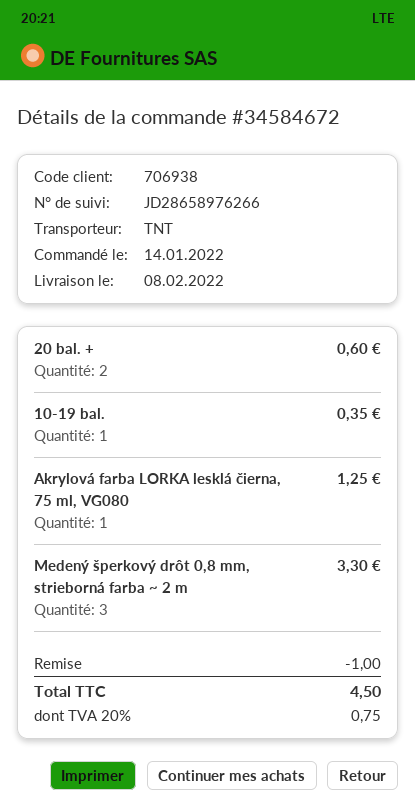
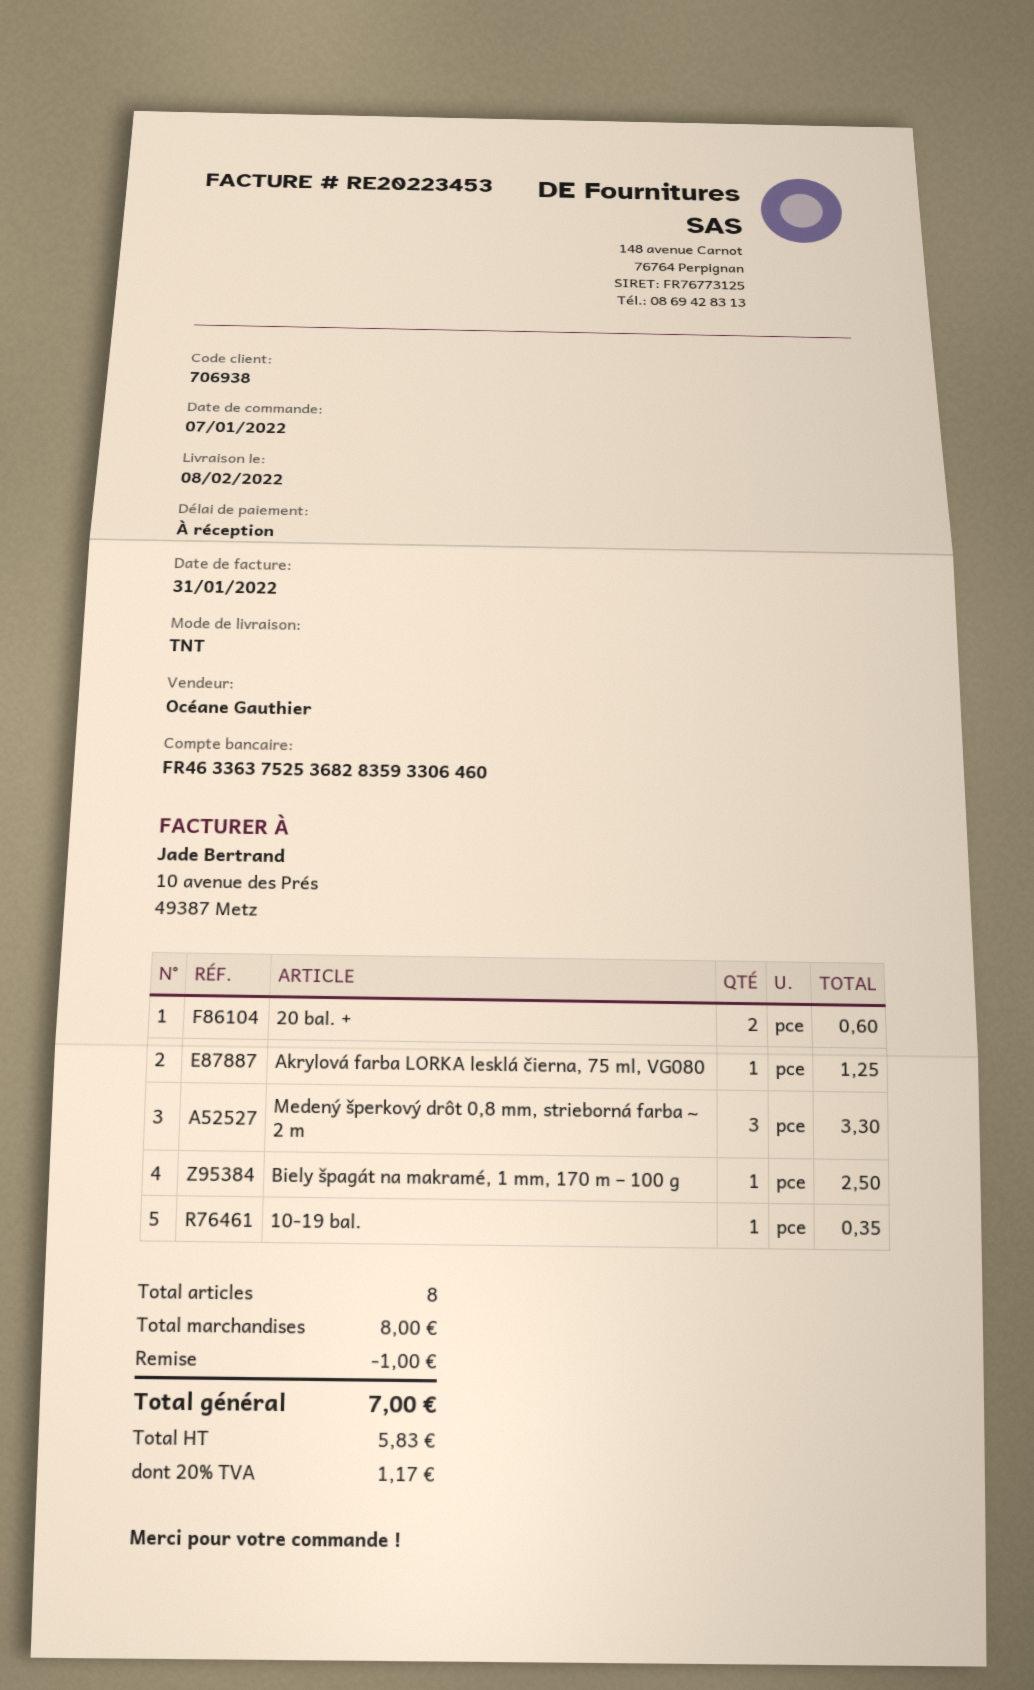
order date: 2022-01-14 -> 2022-01-07
Biely špagát na makramé, 1 mm, 170 m – 100 g: none -> 1 for 2.50
tax: 20% = 0.75 -> 20% = 1.17
total: 4.50 -> 7.00

